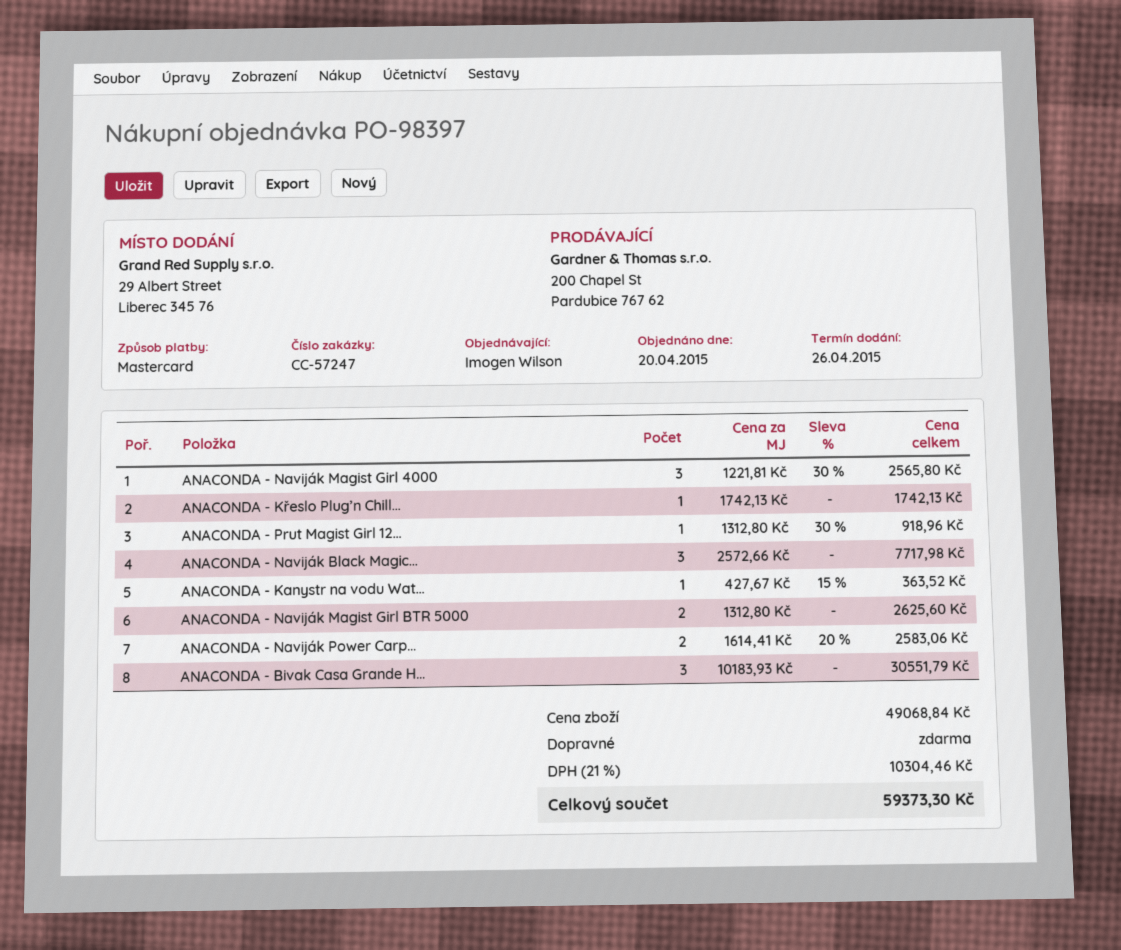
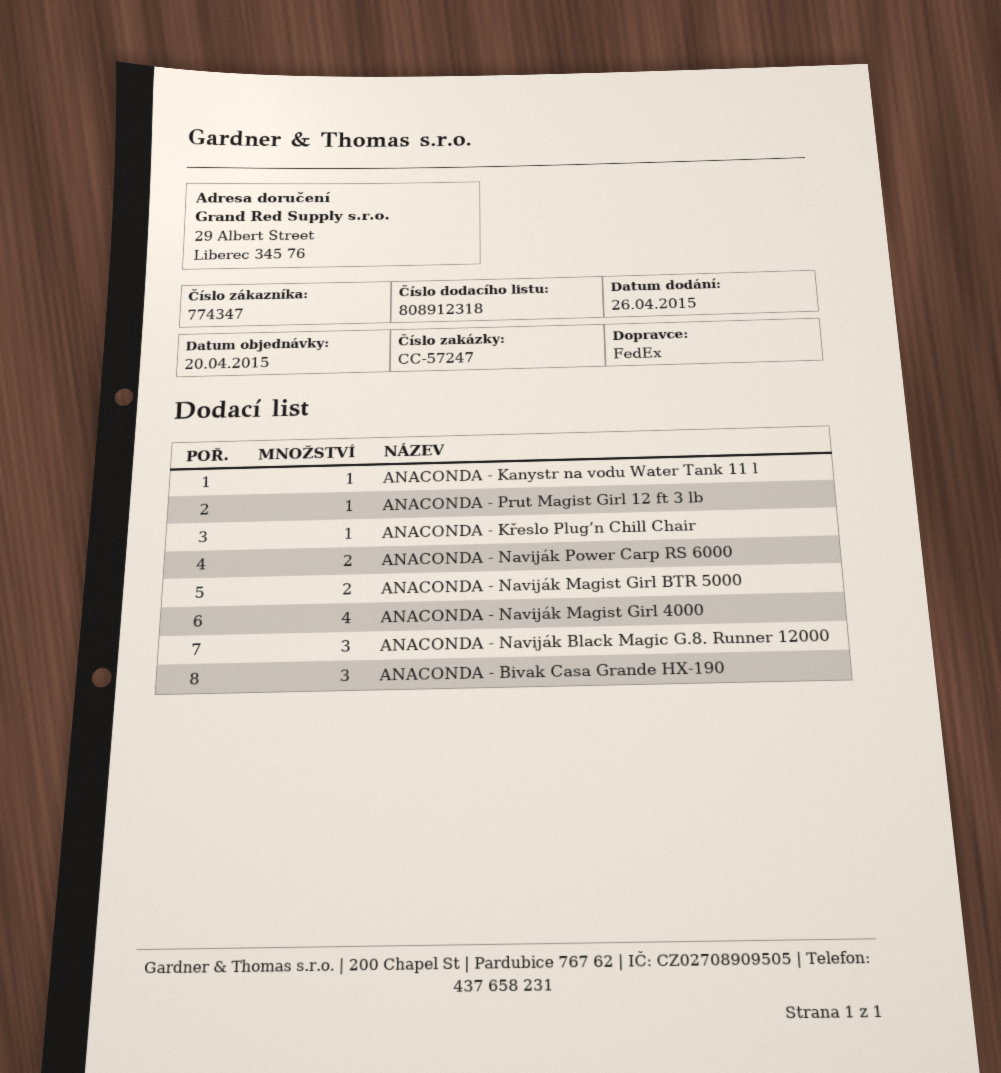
ANACONDA - Naviják Magist Girl 4000: 3 -> 4

